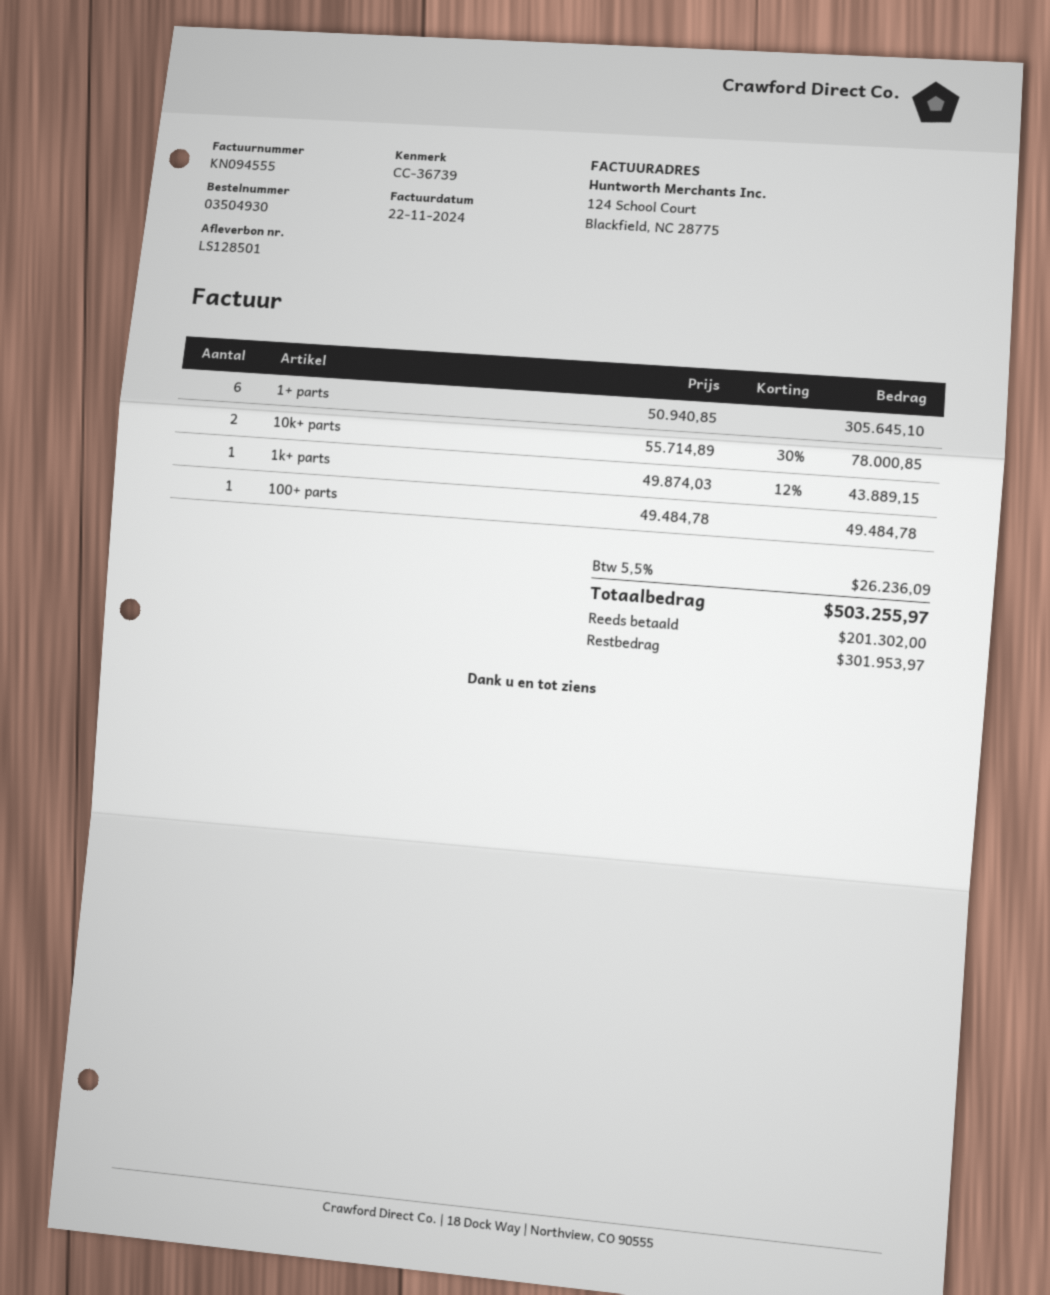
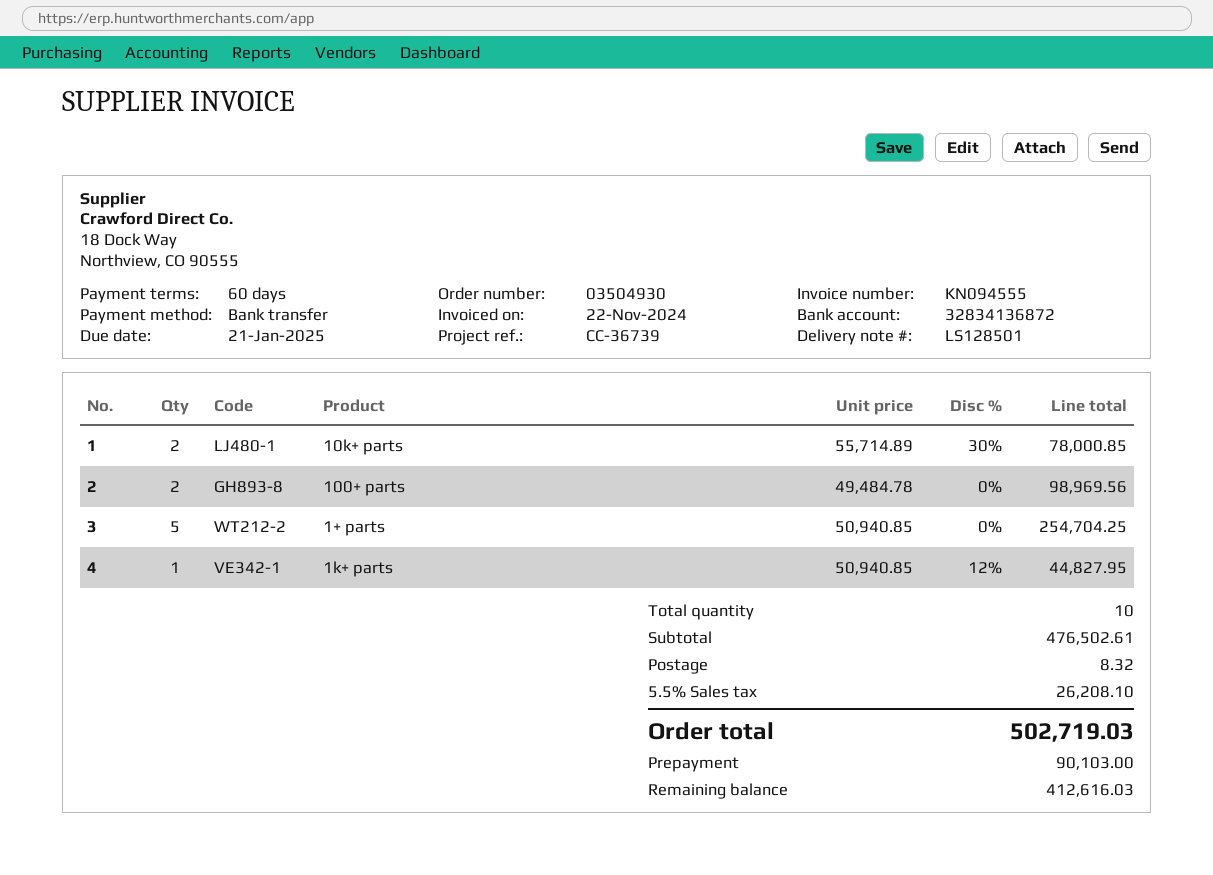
1+ parts: 6 x 50940.85 = 305645.10 -> 5 x 50940.85 = 254704.25
1k+ parts: 1 x 49874.03 - 12% = 43889.15 -> 1 x 50940.85 - 12% = 44827.95
100+ parts: 1 x 49484.78 = 49484.78 -> 2 x 49484.78 = 98969.56
shipping: none -> 8.32
tax: 5.5% = 26236.09 -> 5.5% = 26208.10
total: 503255.97 -> 502719.03
deposit: 201302.00 -> 90103.00
balance: 301953.97 -> 412616.03

